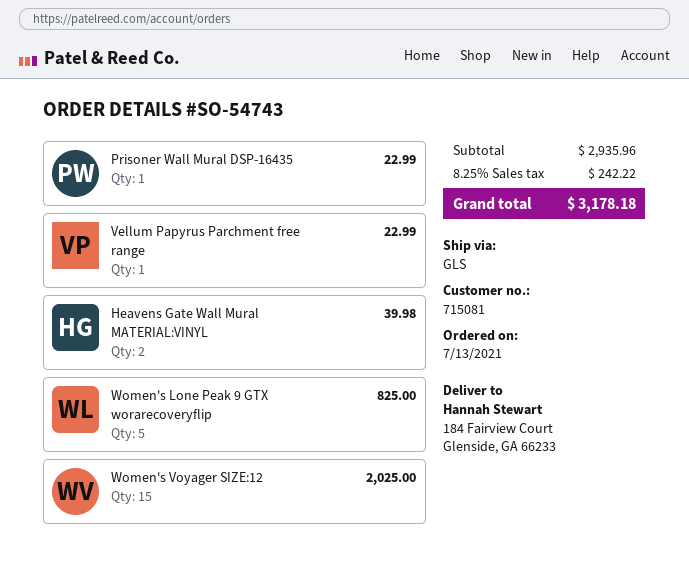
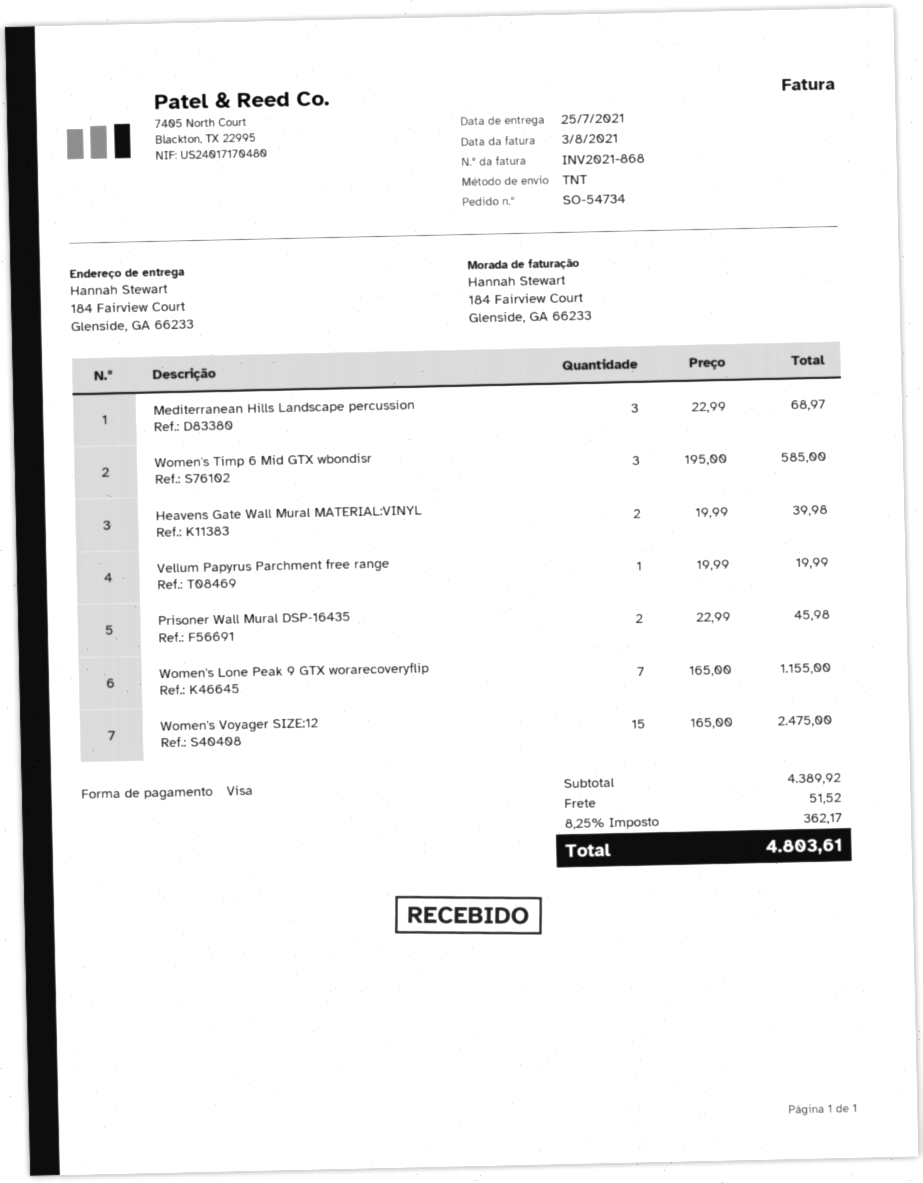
order number: SO-54743 -> SO-54734
shipping method: GLS -> TNT
Prisoner Wall Mural DSP-16435: 1 for 22.99 -> 2 for 45.98
Vellum Papyrus Parchment free range: 1 for 22.99 -> 1 for 19.99
Women's Lone Peak 9 GTX worarecoveryflip: 5 for 825.00 -> 7 for 1155.00
Women's Voyager SIZE:12: 15 for 2025.00 -> 15 for 2475.00
Mediterranean Hills Landscape percussion: none -> 3 for 68.97
Women's Timp 6 Mid GTX wbondisr: none -> 3 for 585.00
subtotal: 2935.96 -> 4389.92
shipping: none -> 51.52
tax: 8.25% = 242.22 -> 8.25% = 362.17
total: 3178.18 -> 4803.61

